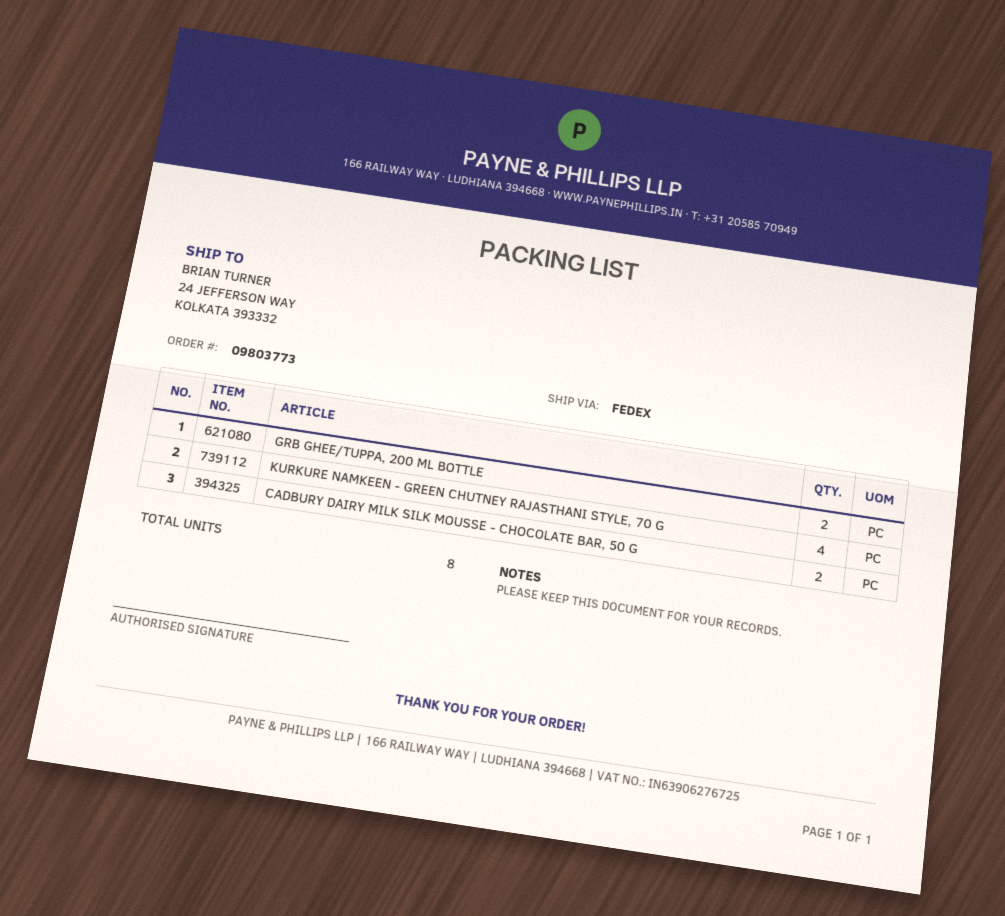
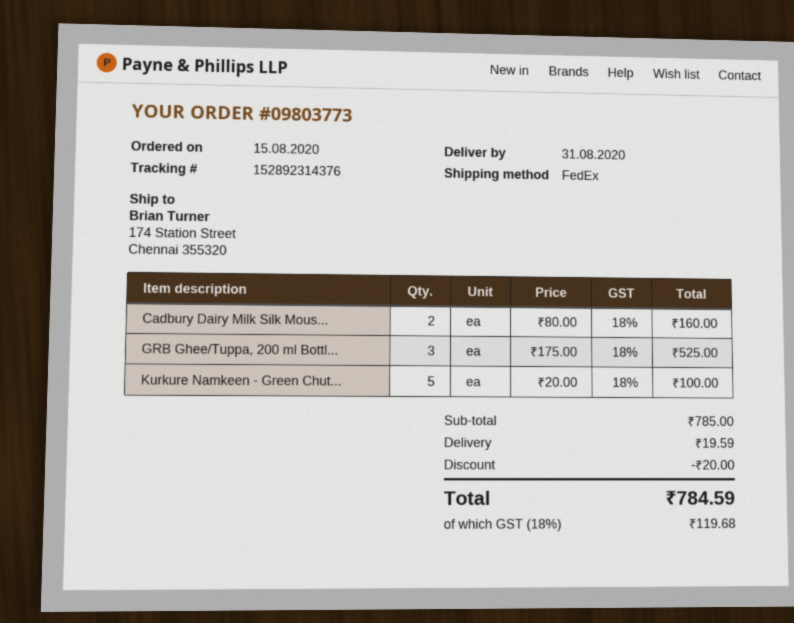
ship to: 24 JEFFERSON WAY, KOLKATA 393332 -> 174 Station Street, Chennai 355320
GRB GHEE/TUPPA, 200 ML BOTTLE: 2 -> 3
KURKURE NAMKEEN - GREEN CHUTNEY RAJASTHANI STYLE, 70 G: 4 -> 5

